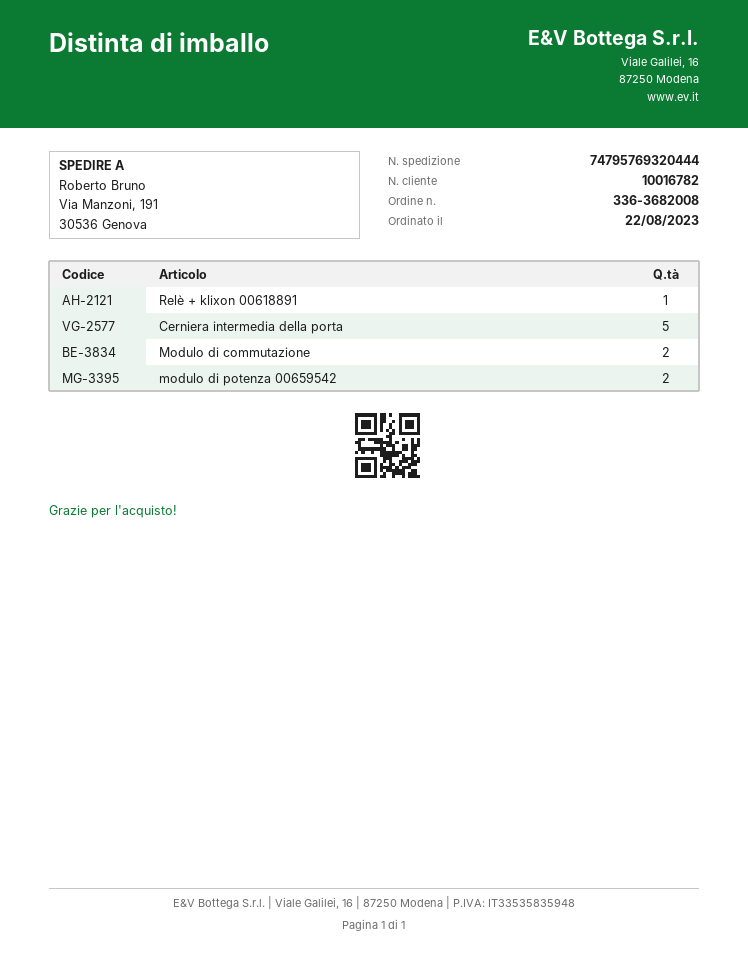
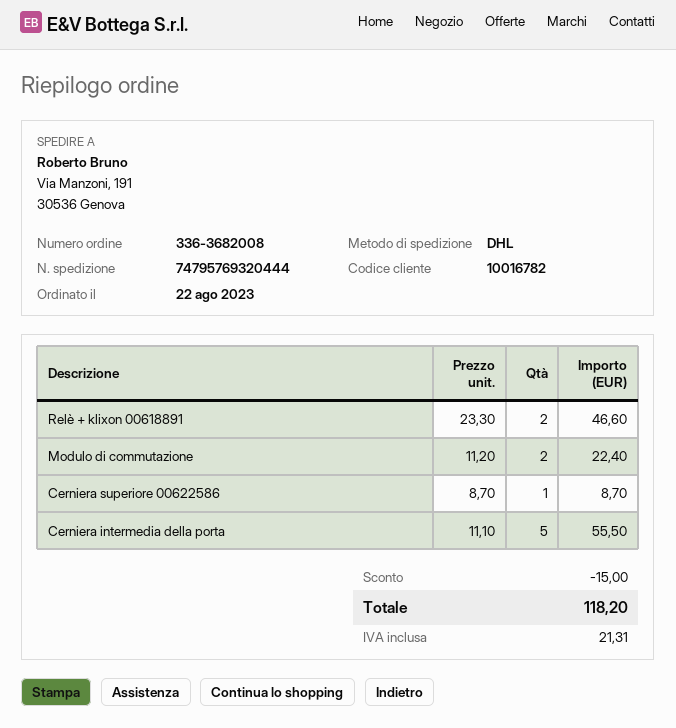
Relè + klixon 00618891: 1 -> 2
modulo di potenza 00659542: 2 -> none
Cerniera superiore 00622586: none -> 1

